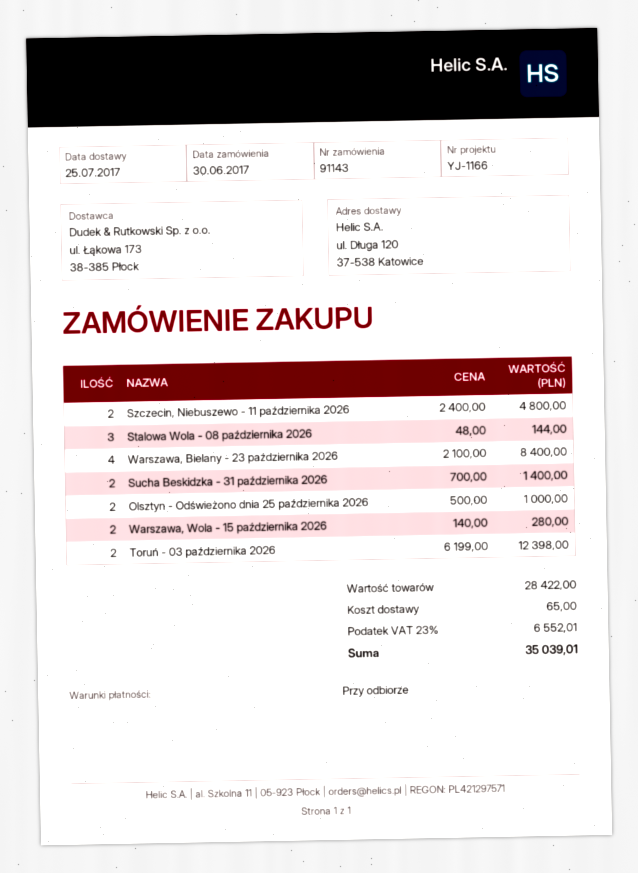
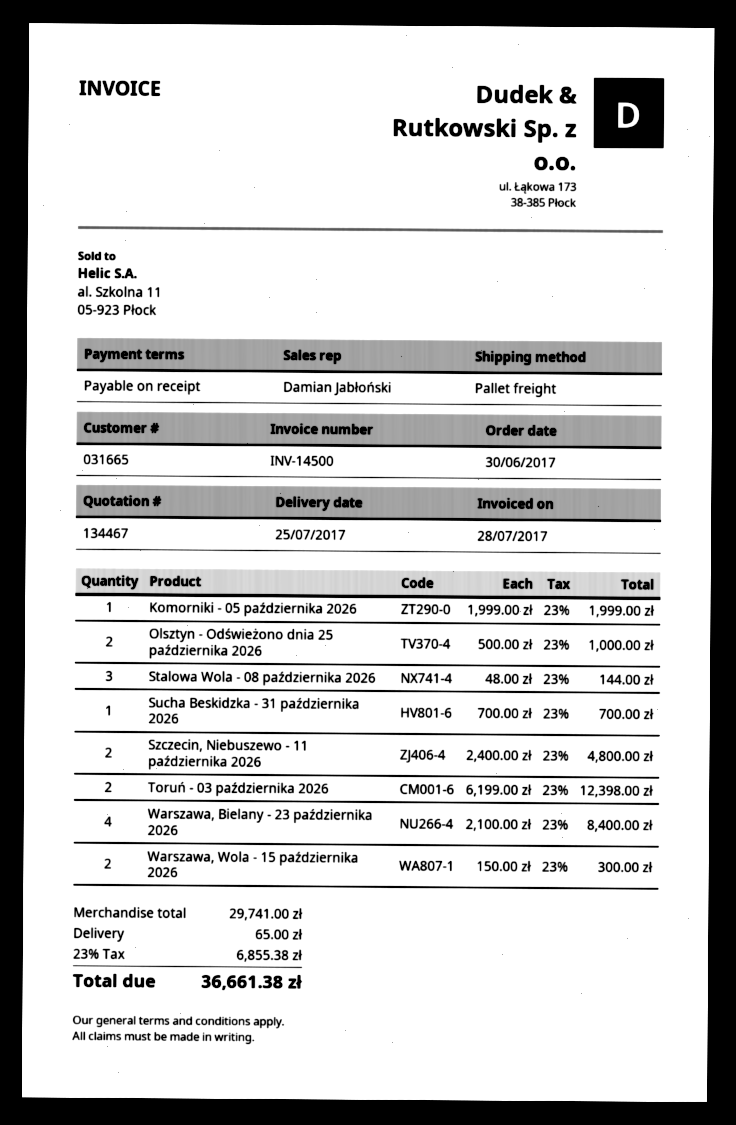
Sucha Beskidzka - 31 października 2026: 2 x 700.00 = 1400.00 -> 1 x 700.00 = 700.00
Warszawa, Wola - 15 października 2026: 2 x 140.00 = 280.00 -> 2 x 150.00 = 300.00
Komorniki - 05 października 2026: none -> 1 x 1999.00 = 1999.00
subtotal: 28422.00 -> 29741.00
tax: 23% = 6552.01 -> 23% = 6855.38
total: 35039.01 -> 36661.38

